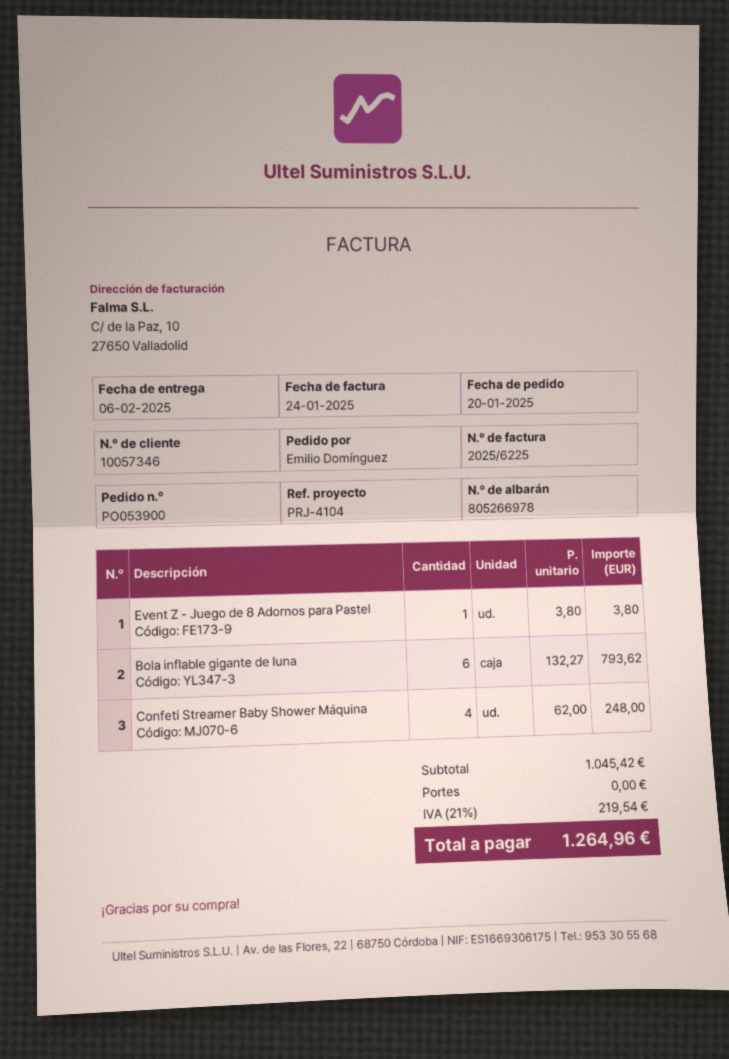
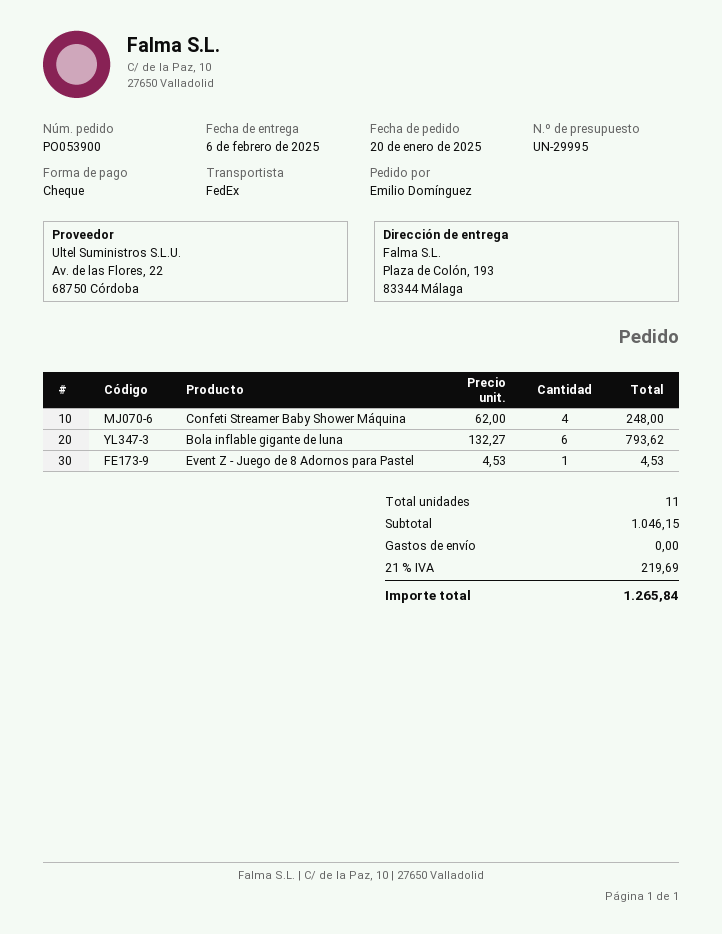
Event Z - Juego de 8 Adornos para Pastel: 1 x 3.80 = 3.80 -> 1 x 4.53 = 4.53
subtotal: 1045.42 -> 1046.15
tax: 21% = 219.54 -> 21% = 219.69
total: 1264.96 -> 1265.84

